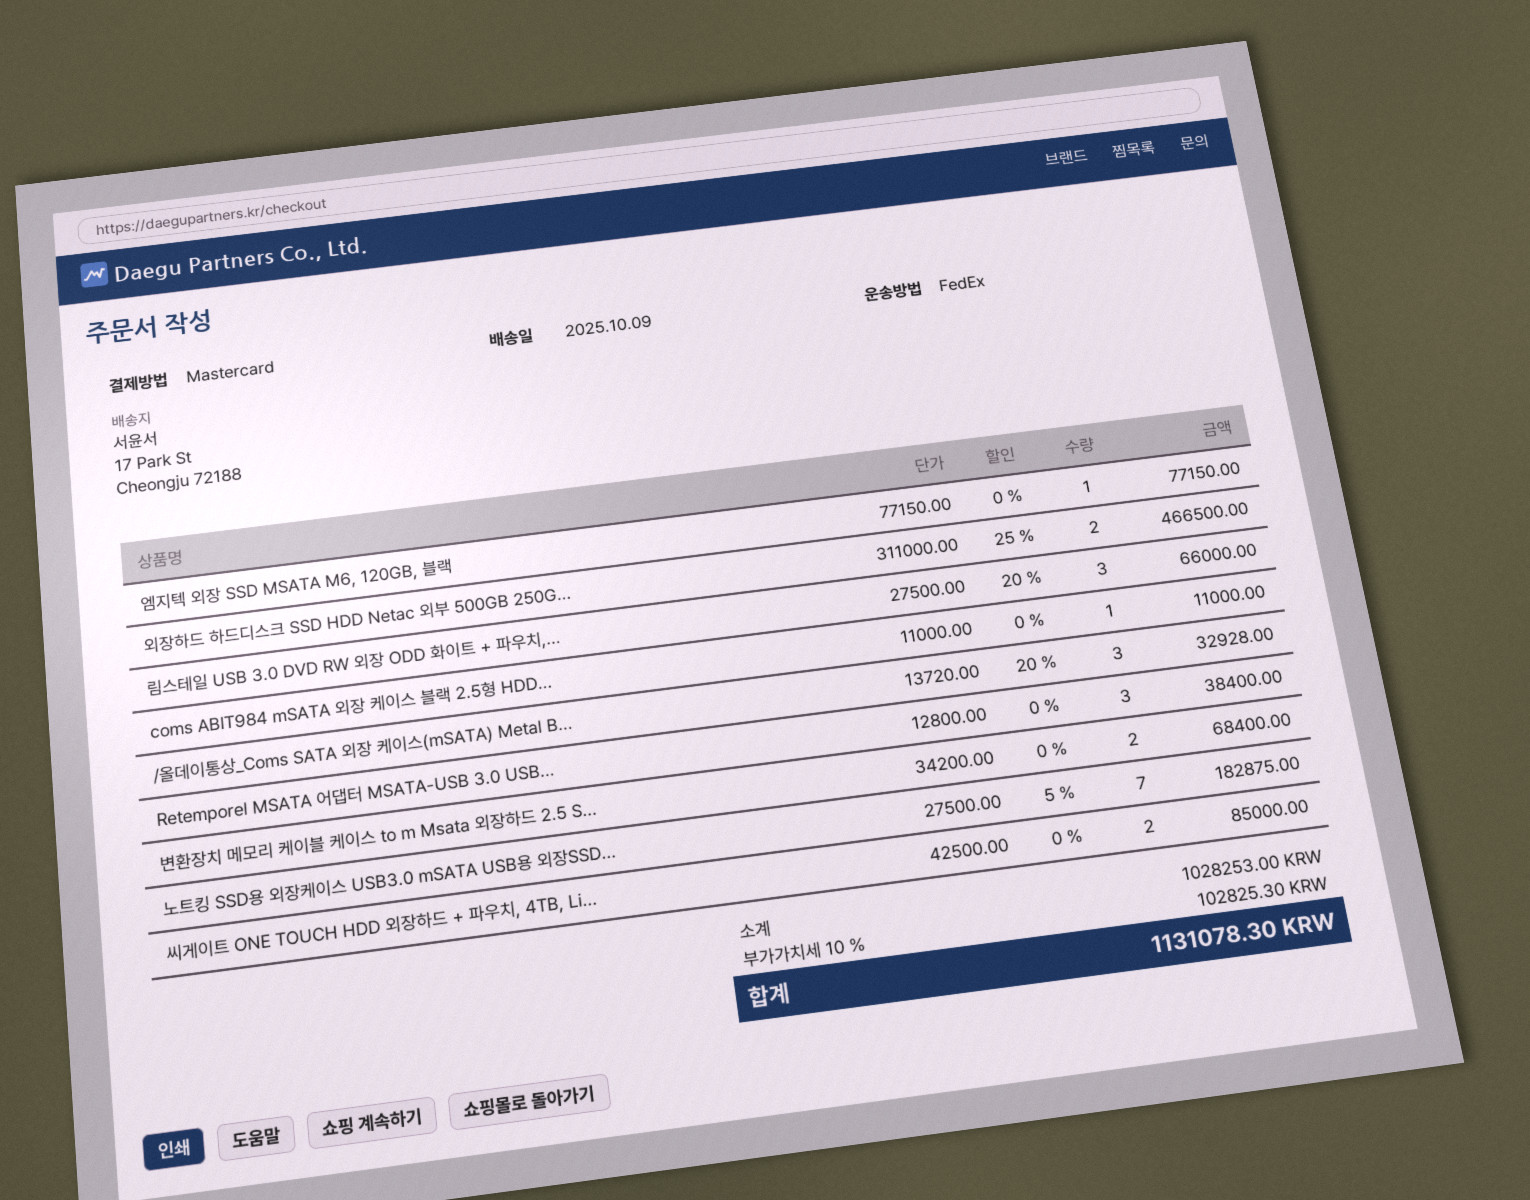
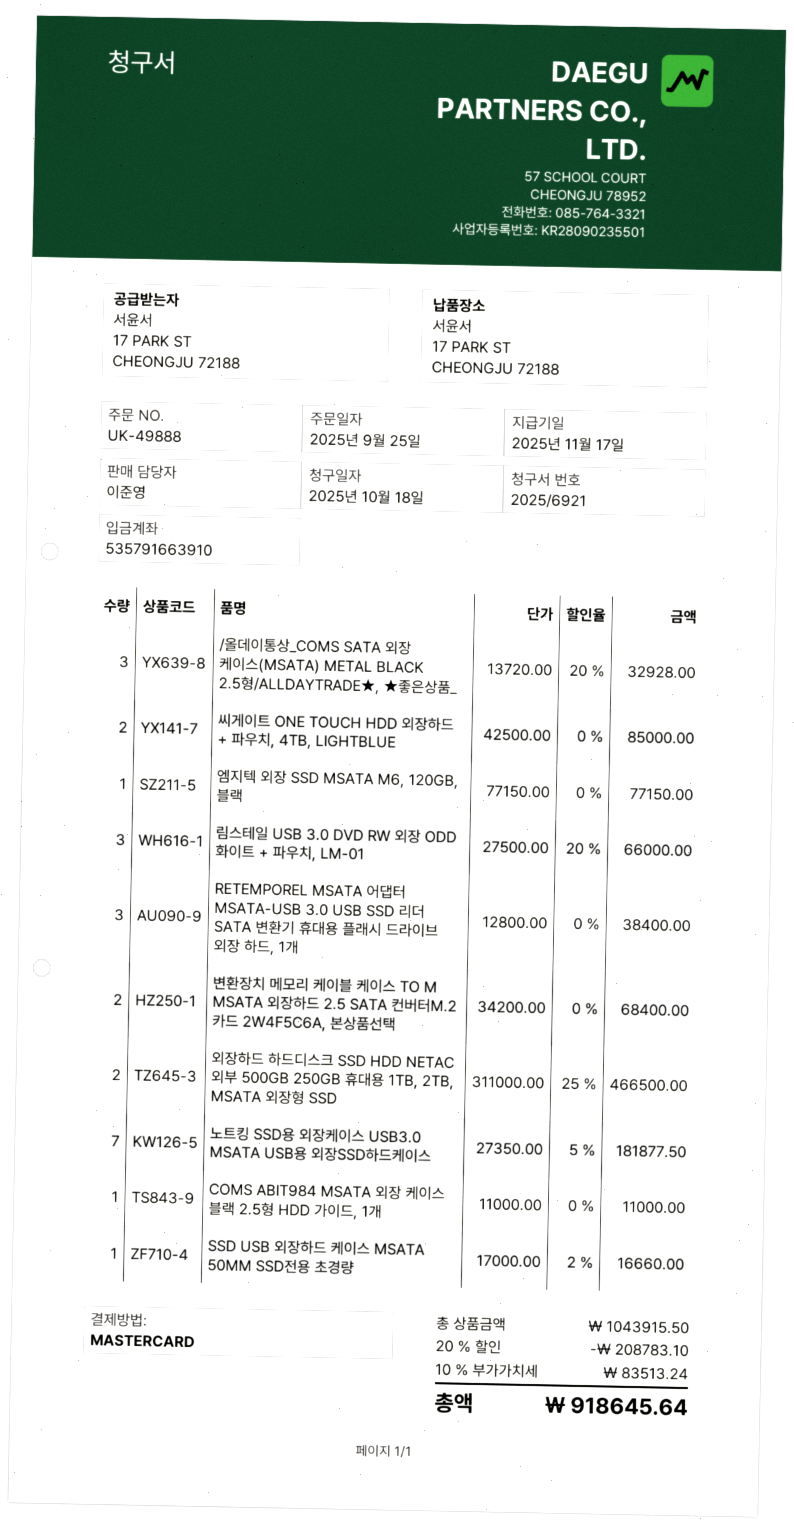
노트킹 SSD용 외장케이스 USB3.0 mSATA USB용 외장SSD...: 7 x 27500.00 - 5% = 182875.00 -> 7 x 27350.00 - 5% = 181877.50
SSD USB 외장하드 케이스 MSATA 50MM SSD전용 초경량: none -> 1 x 17000.00 - 2% = 16660.00
subtotal: 1028253.00 -> 1043915.50
discount: none -> 20% = 208783.10
tax: 10% = 102825.30 -> 10% = 83513.24
total: 1131078.30 -> 918645.64

